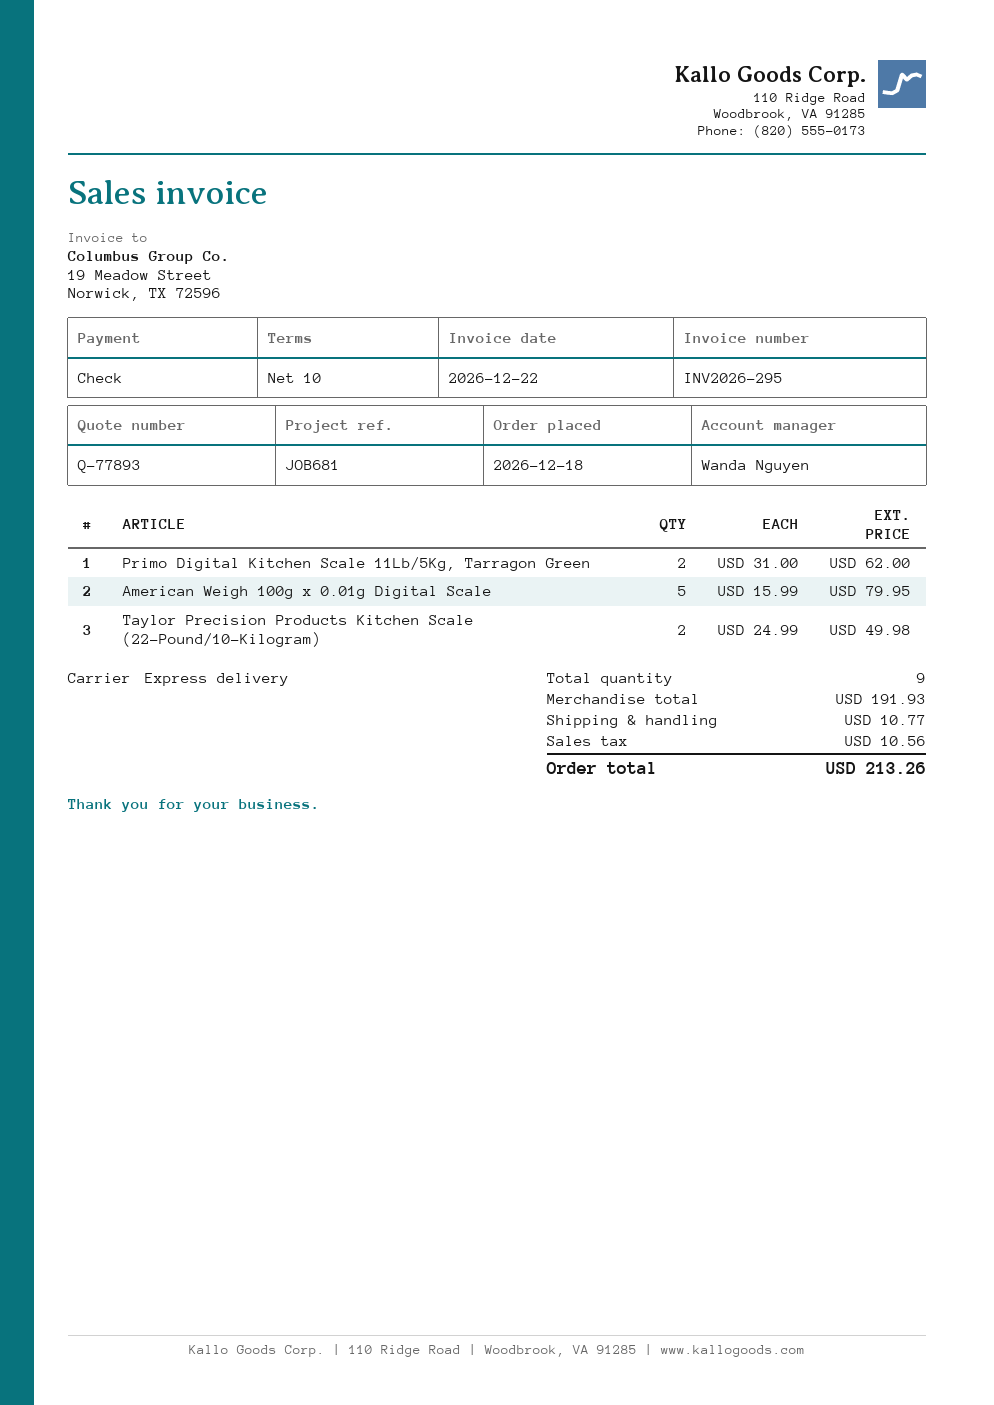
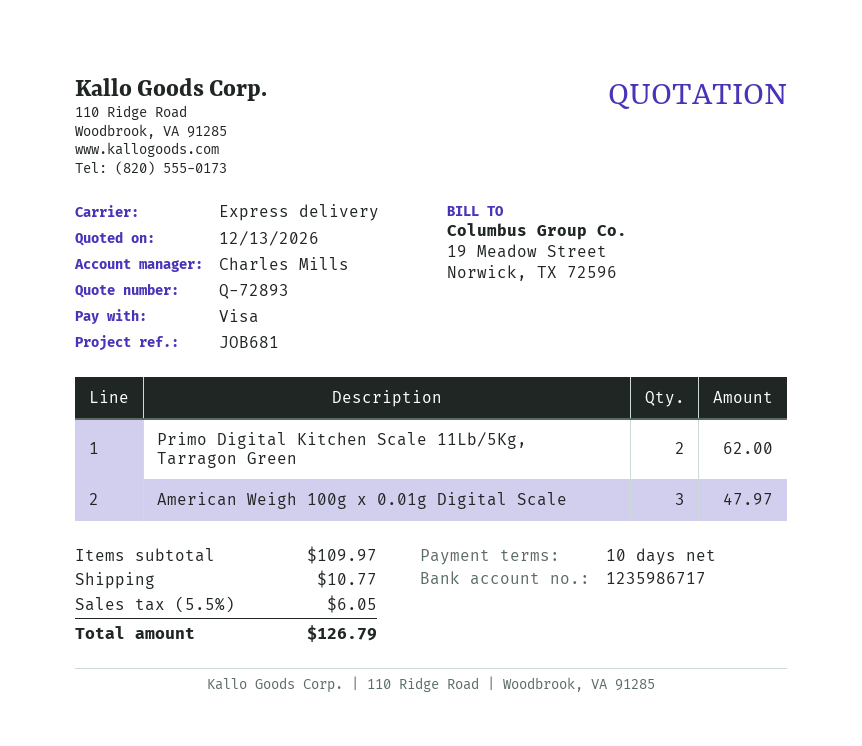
quote number: Q-77893 -> Q-72893
sales rep: Wanda Nguyen -> Charles Mills
payment method: cheque -> Visa
American Weigh 100g x 0.01g Digital Scale: 5 for 79.95 -> 3 for 47.97
Taylor Precision Products Kitchen Scale (22-Pound/10-Kilogram): 2 for 49.98 -> none
subtotal: 191.93 -> 109.97
tax: 10.56 -> 6.05
total: 213.26 -> 126.79

